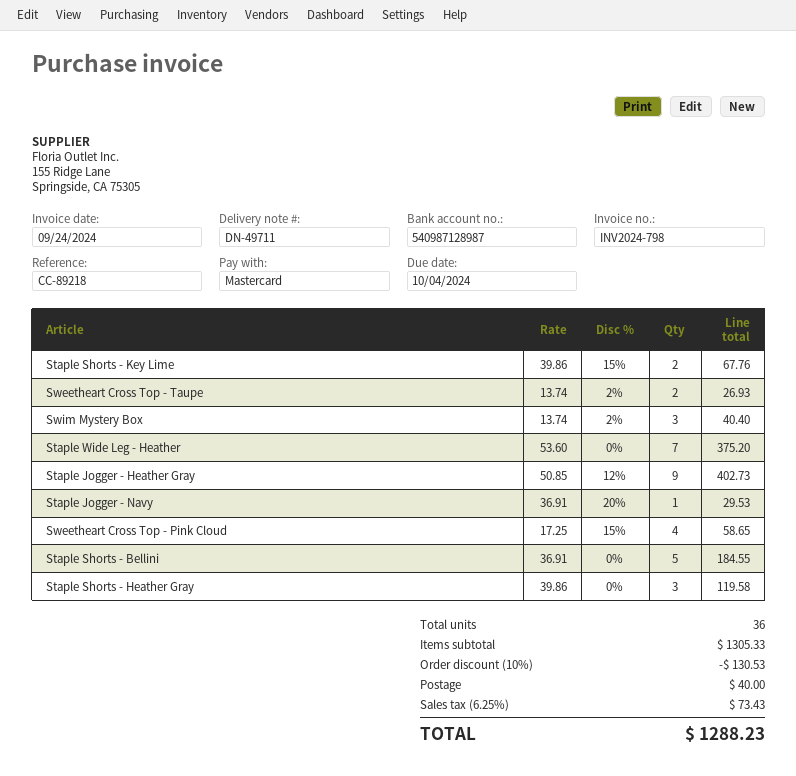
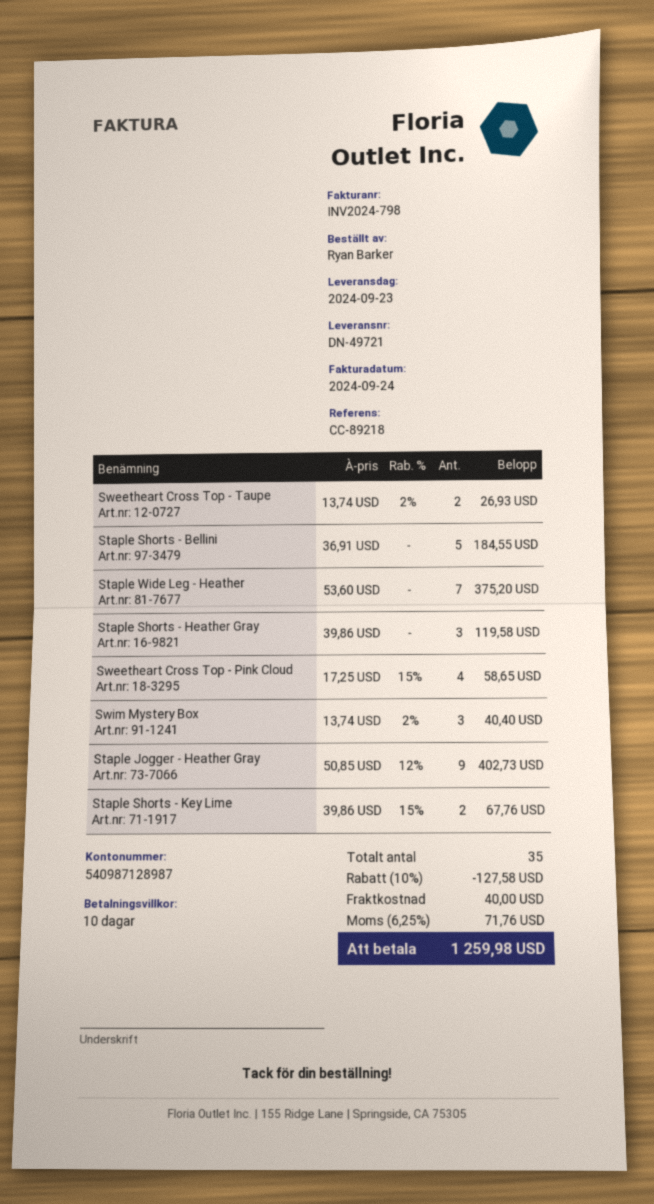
delivery note number: DN-49711 -> DN-49721
Staple Jogger - Navy: 1 x 36.91 - 20% = 29.53 -> none
total quantity: 36 -> 35
discount: 10% = 130.53 -> 10% = 127.58
tax: 6.25% = 73.43 -> 6.25% = 71.76
total: 1288.23 -> 1259.98

